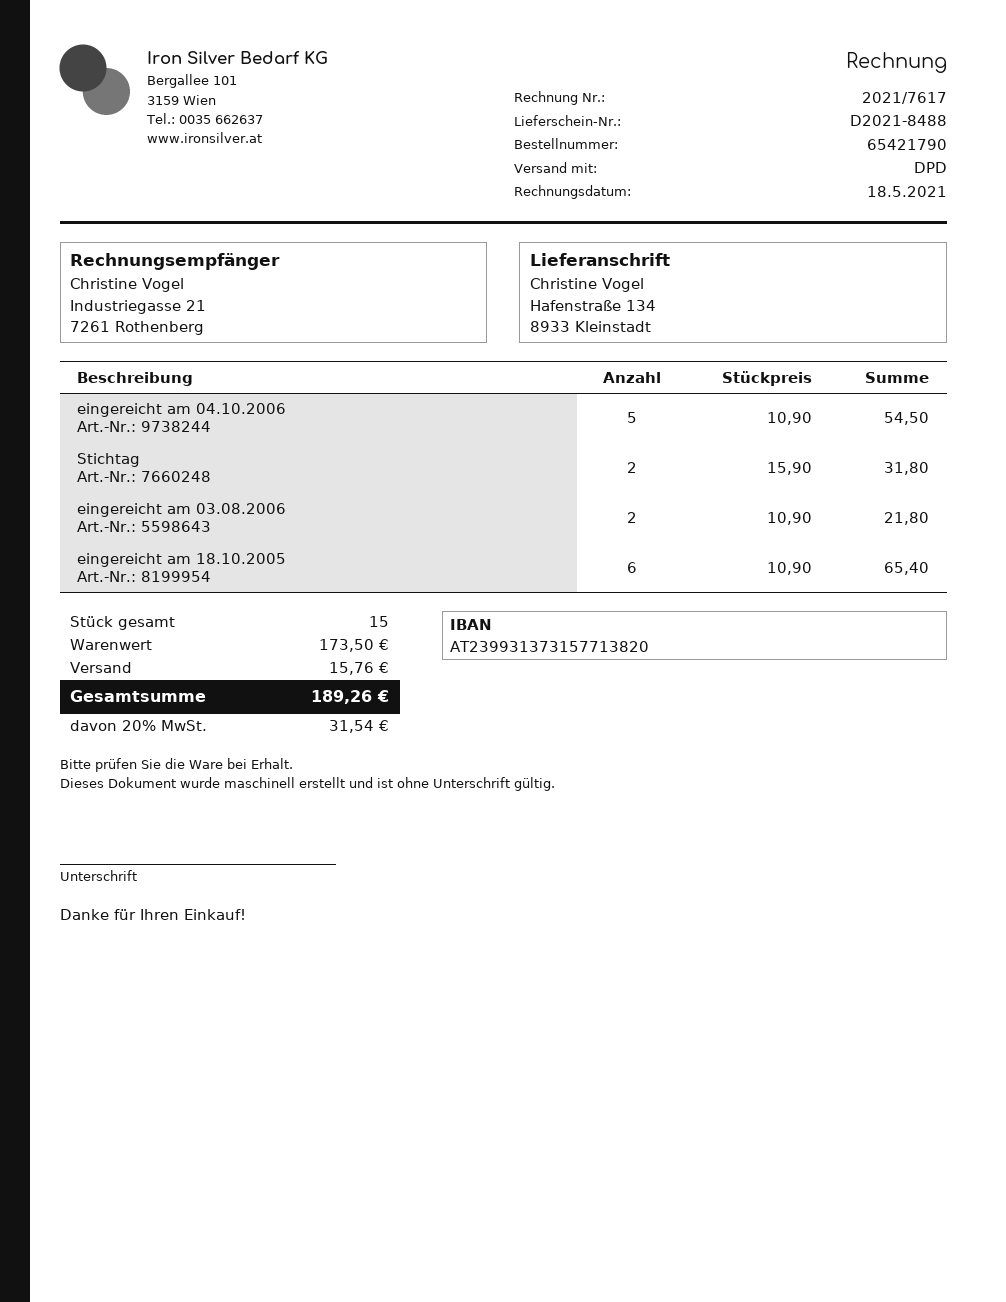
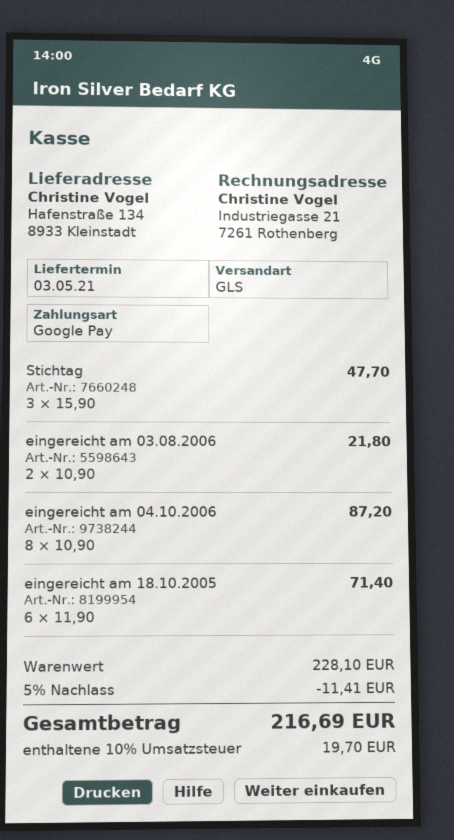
shipping method: DPD -> GLS
eingereicht am 04.10.2006: 5 x 10.90 = 54.50 -> 8 x 10.90 = 87.20
Stichtag: 2 x 15.90 = 31.80 -> 3 x 15.90 = 47.70
eingereicht am 18.10.2005: 6 x 10.90 = 65.40 -> 6 x 11.90 = 71.40
subtotal: 173.50 -> 228.10
discount: none -> 5% = 11.41
shipping: 15.76 -> none
tax: 20% = 31.54 -> 10% = 19.70
total: 189.26 -> 216.69

